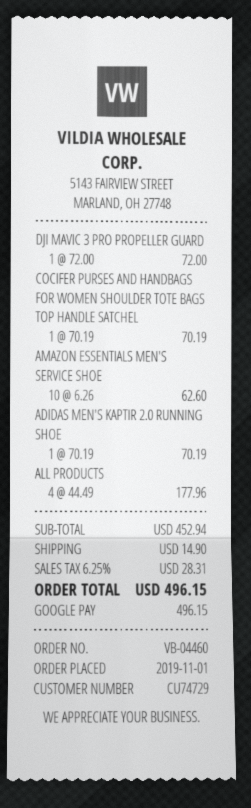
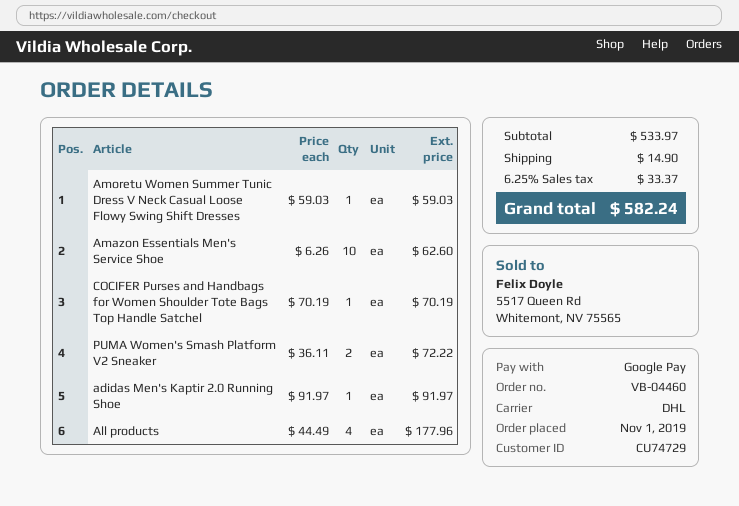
DJI MAVIC 3 PRO PROPELLER GUARD: 1 x 72.00 = 72.00 -> none
ADIDAS MEN'S KAPTIR 2.0 RUNNING SHOE: 1 x 70.19 = 70.19 -> 1 x 91.97 = 91.97
Amoretu Women Summer Tunic Dress V Neck Casual Loose Flowy Swing Shift Dresses: none -> 1 x 59.03 = 59.03
PUMA Women's Smash Platform V2 Sneaker: none -> 2 x 36.11 = 72.22
subtotal: 452.94 -> 533.97
tax: 6.25% = 28.31 -> 6.25% = 33.37
total: 496.15 -> 582.24

